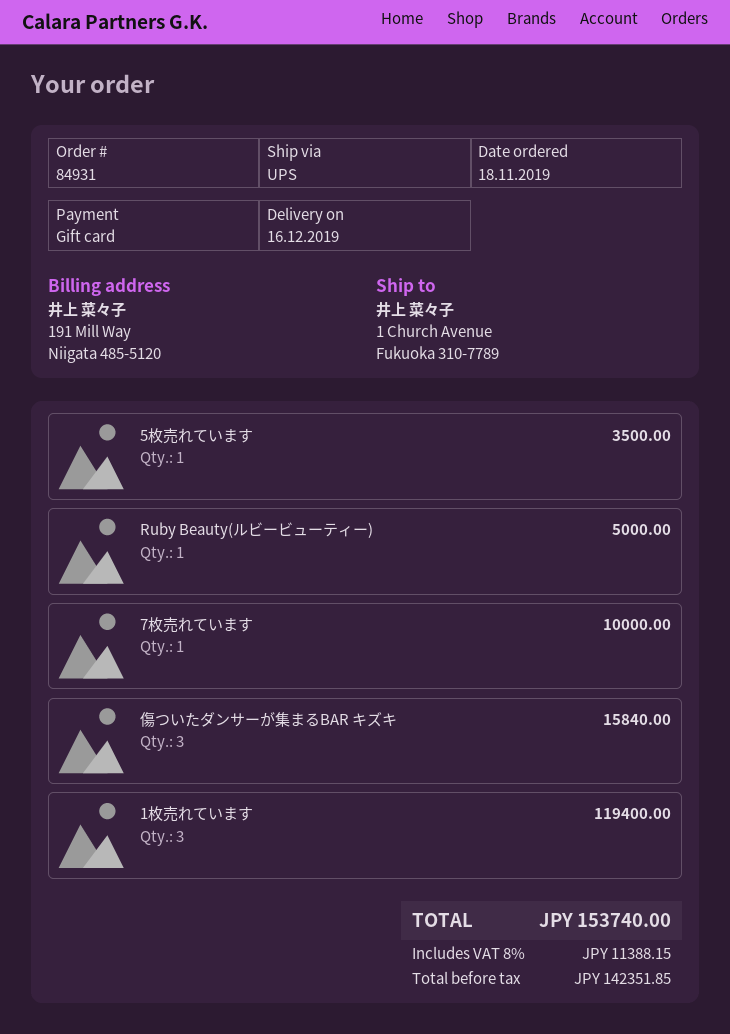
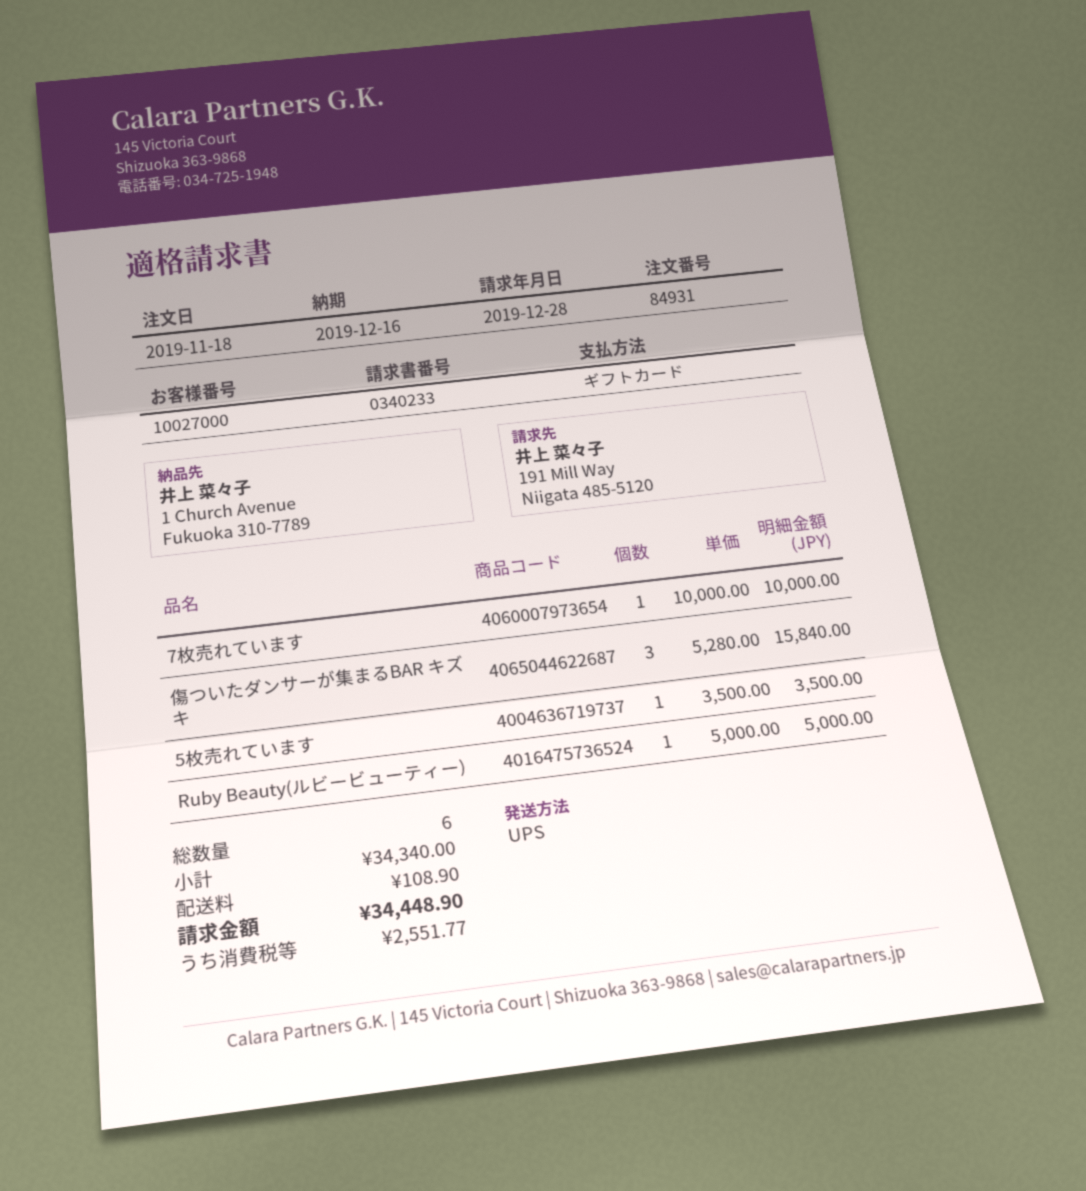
1枚売れています: 3 for 119400.00 -> none
shipping: none -> 108.90
tax: 11388.15 -> 2551.77
total: 153740.00 -> 34448.90

